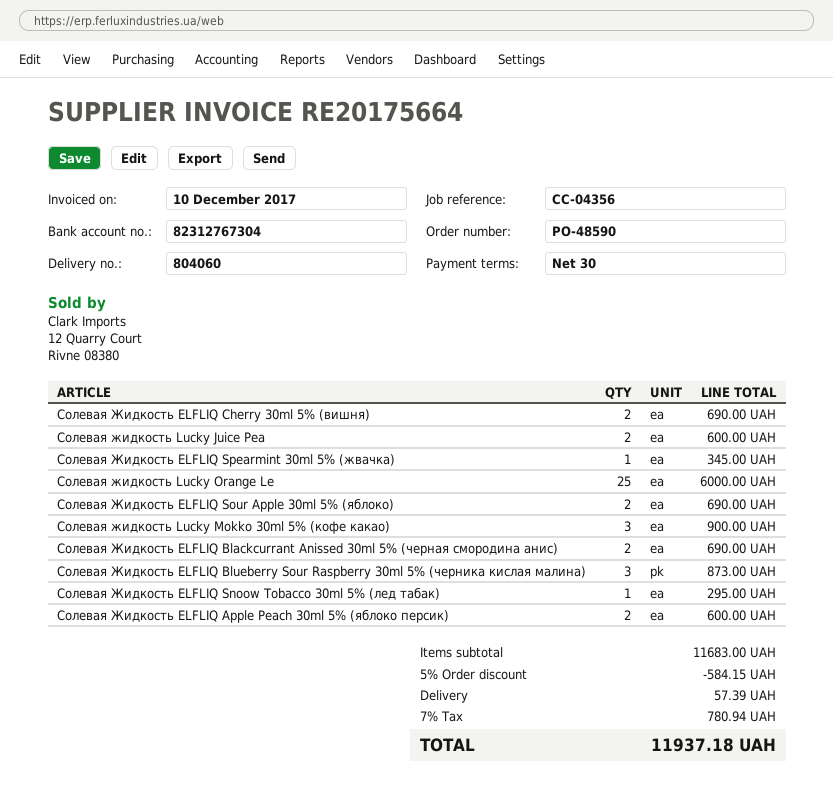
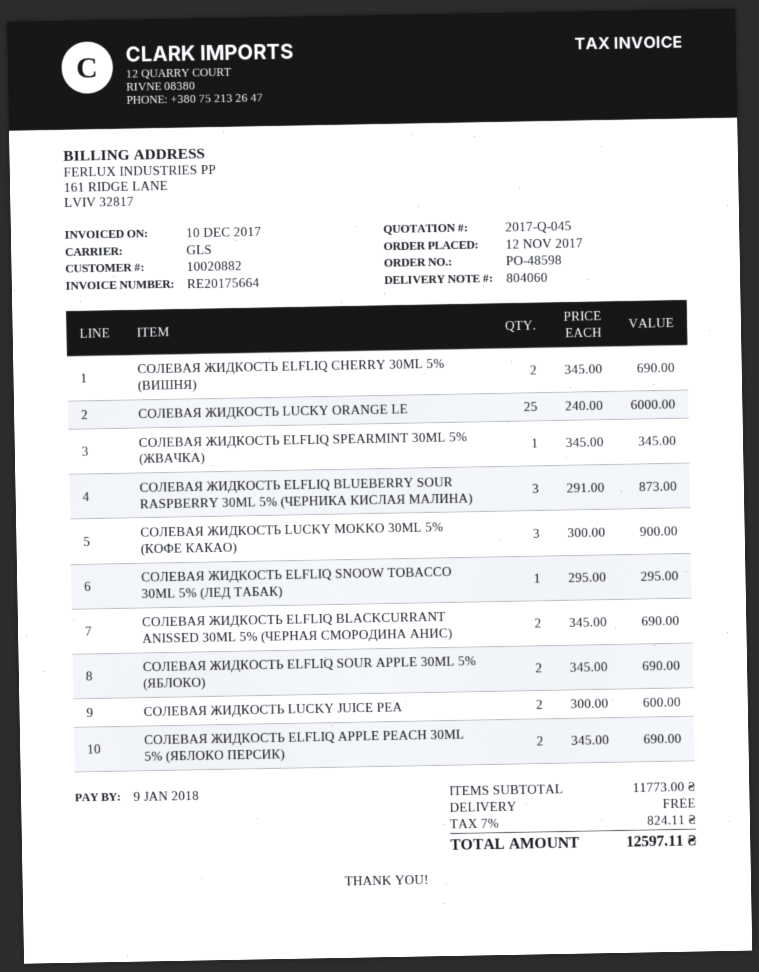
order number: PO-48590 -> PO-48598
Солевая Жидкость ELFLIQ Apple Peach 30ml 5% (яблоко персик): 2 for 600.00 -> 2 for 690.00
subtotal: 11683.00 -> 11773.00
discount: 5% = 584.15 -> none
shipping: 57.39 -> 0.00
tax: 7% = 780.94 -> 7% = 824.11
total: 11937.18 -> 12597.11

